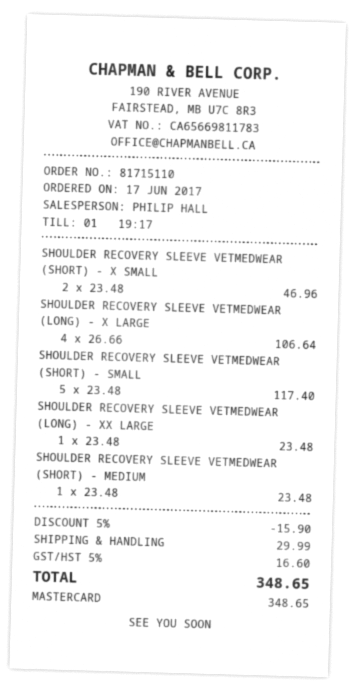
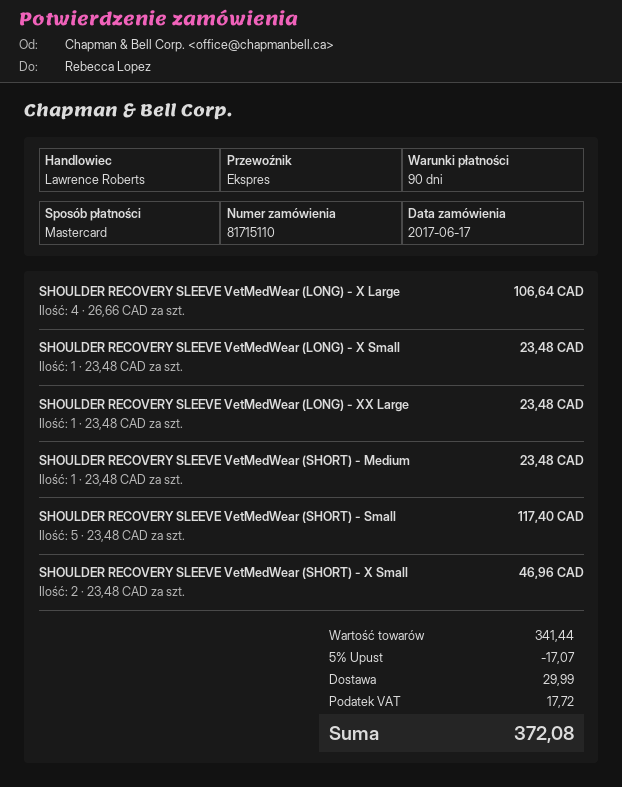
sales rep: PHILIP HALL -> Lawrence Roberts
SHOULDER RECOVERY SLEEVE VetMedWear (LONG) - X Small: none -> 1 x 23.48 = 23.48
discount: 5% = 15.90 -> 5% = 17.07
tax: 16.60 -> 17.72
total: 348.65 -> 372.08

